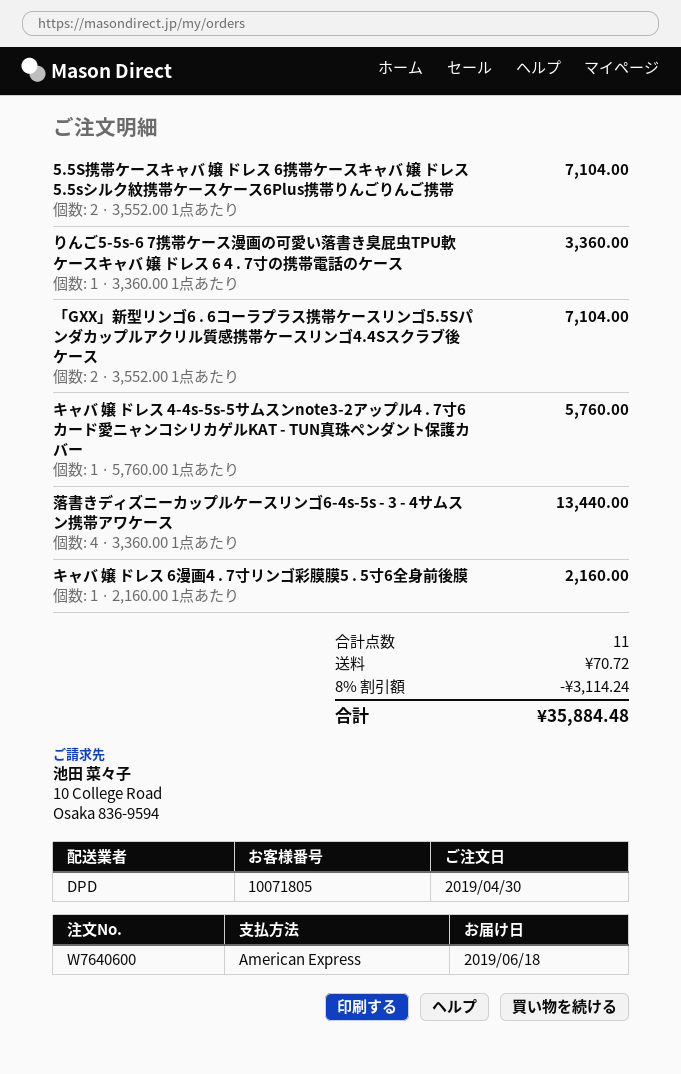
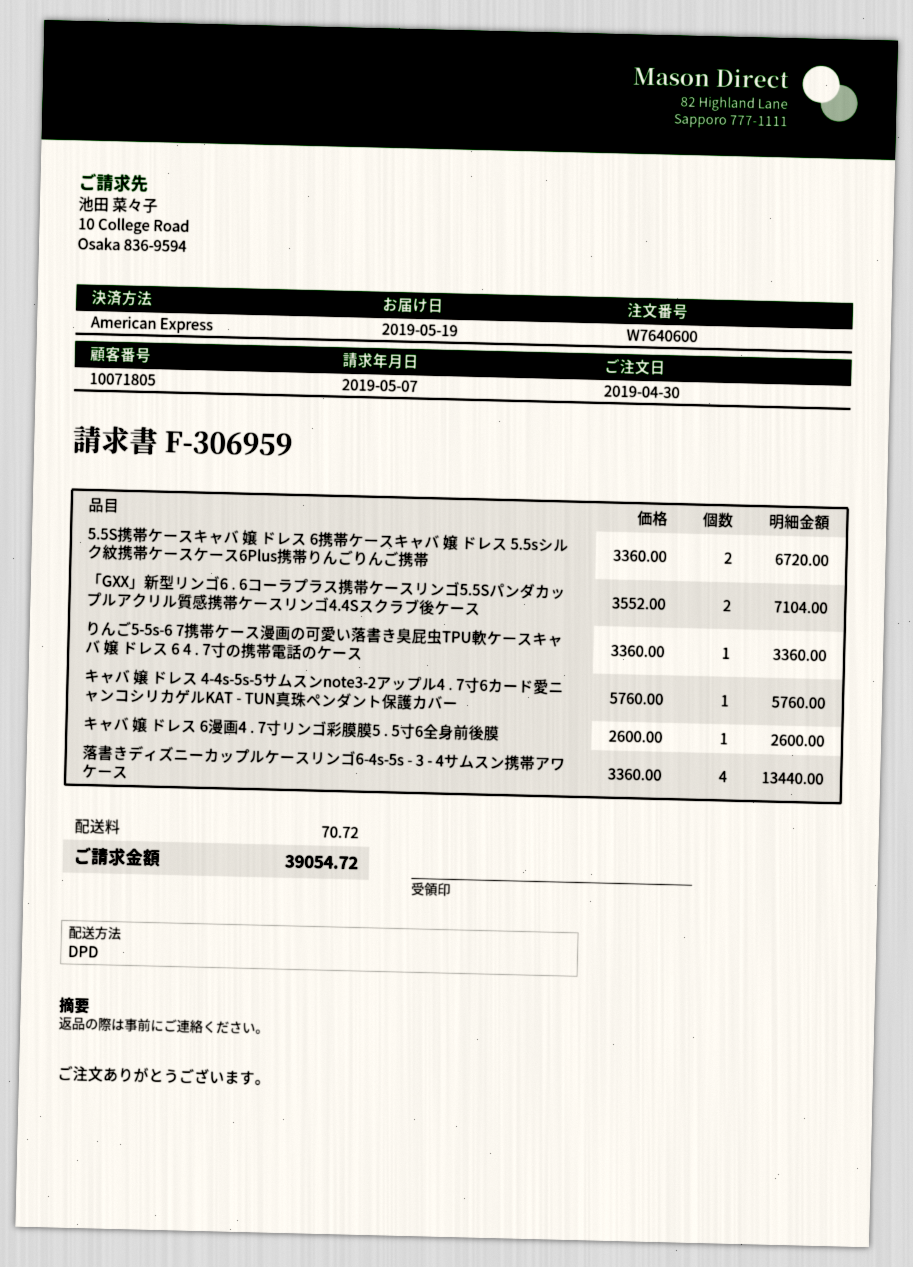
delivery date: 2019-06-18 -> 2019-05-19
5.5S携帯ケースキャバ 嬢 ドレス 6携帯ケースキャバ 嬢 ドレス 5.5sシルク紋携帯ケースケース6Plus携帯りんごりんご携帯: 2 x 3552.00 = 7104.00 -> 2 x 3360.00 = 6720.00
キャバ 嬢 ドレス 6漫画4 . 7寸リンゴ彩膜膜5 . 5寸6全身前後膜: 1 x 2160.00 = 2160.00 -> 1 x 2600.00 = 2600.00
discount: 8% = 3114.24 -> none
total: 35884.48 -> 39054.72

